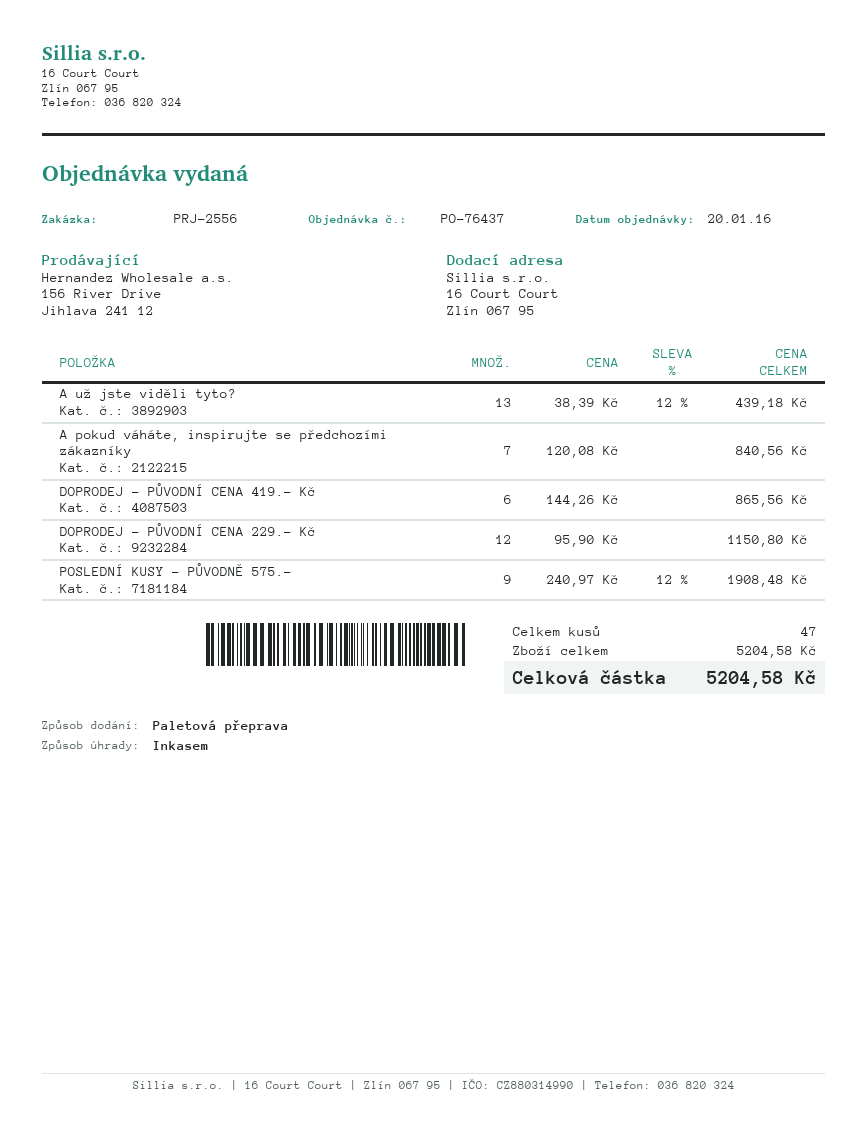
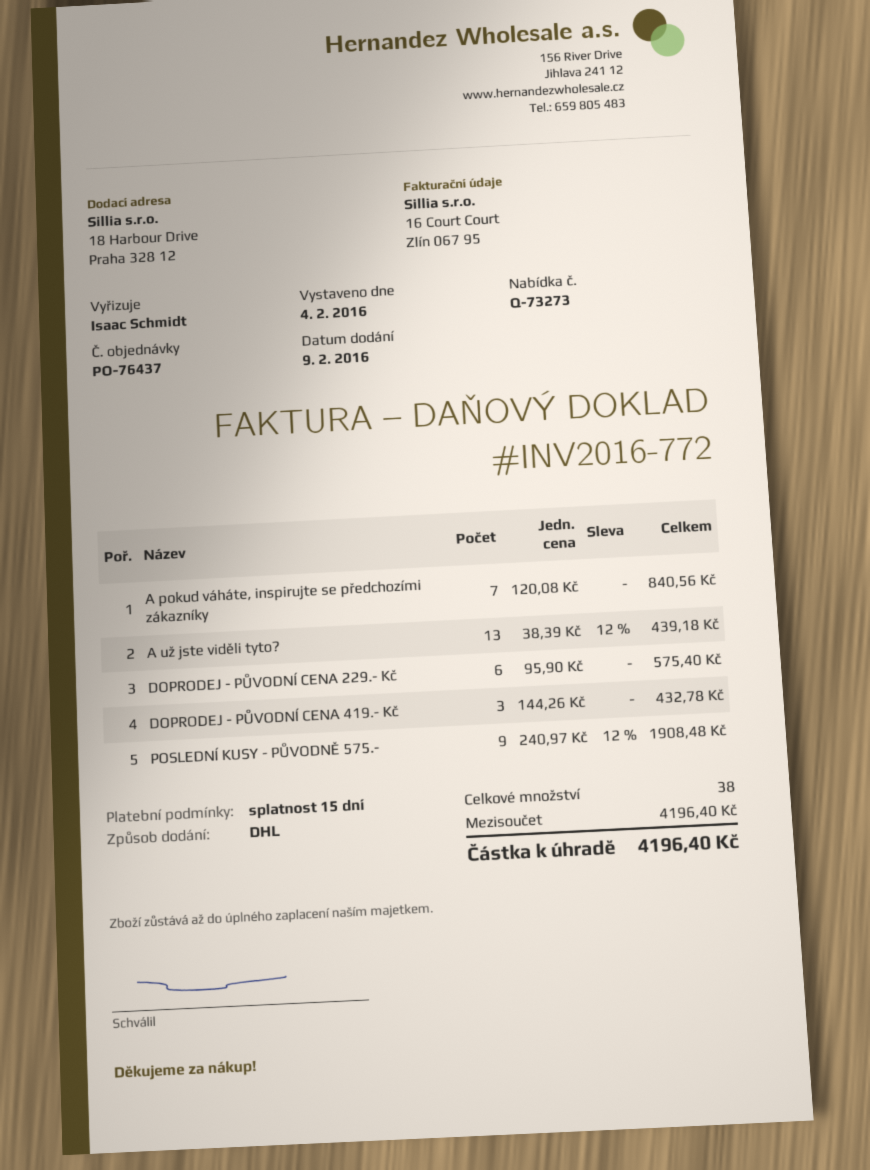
shipping method: pallet freight -> DHL
ship to: 16 Court Court, Zlín 067 95 -> 18 Harbour Drive, Praha 328 12
DOPRODEJ - PŮVODNÍ CENA 419.- Kč: 6 x 144.26 = 865.56 -> 3 x 144.26 = 432.78
DOPRODEJ - PŮVODNÍ CENA 229.- Kč: 12 x 95.90 = 1150.80 -> 6 x 95.90 = 575.40
total quantity: 47 -> 38
subtotal: 5204.58 -> 4196.40
total: 5204.58 -> 4196.40

